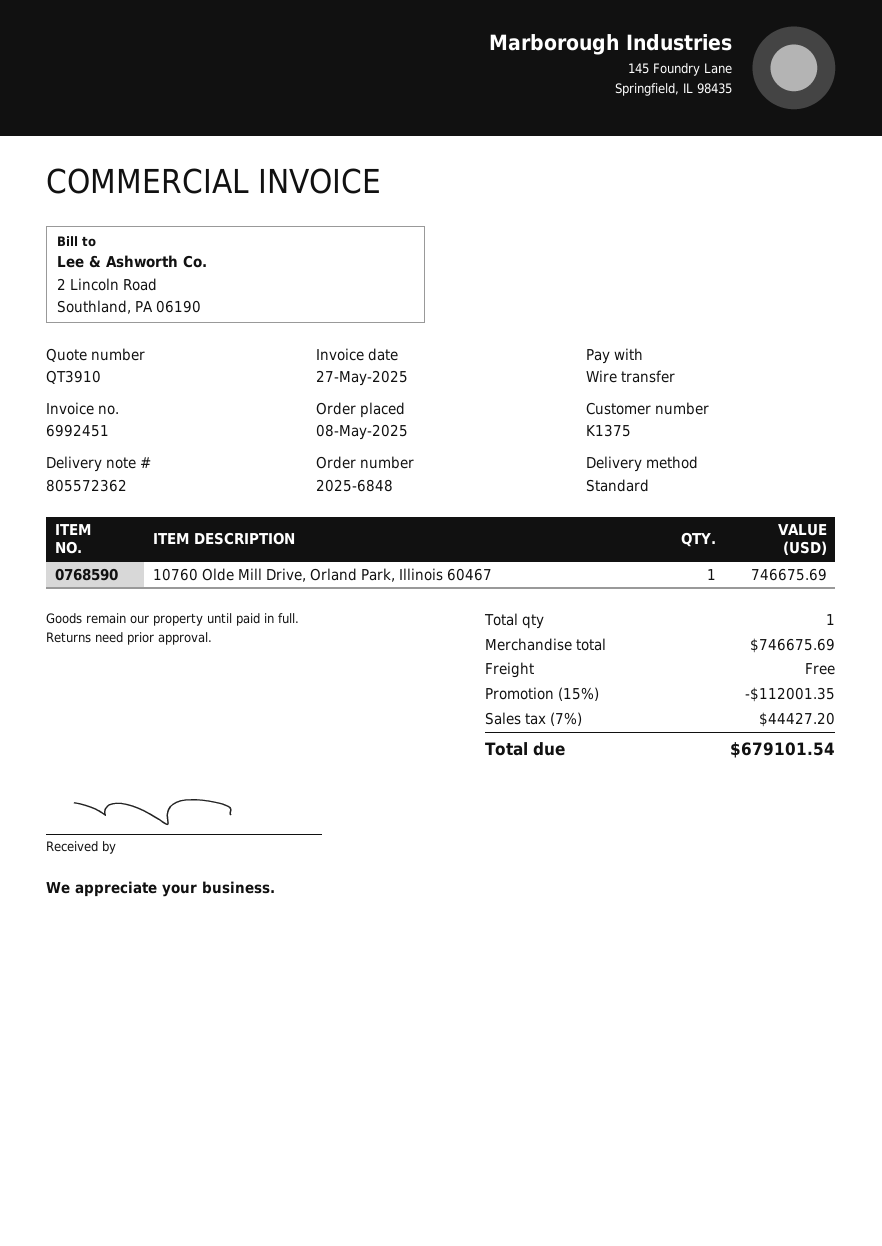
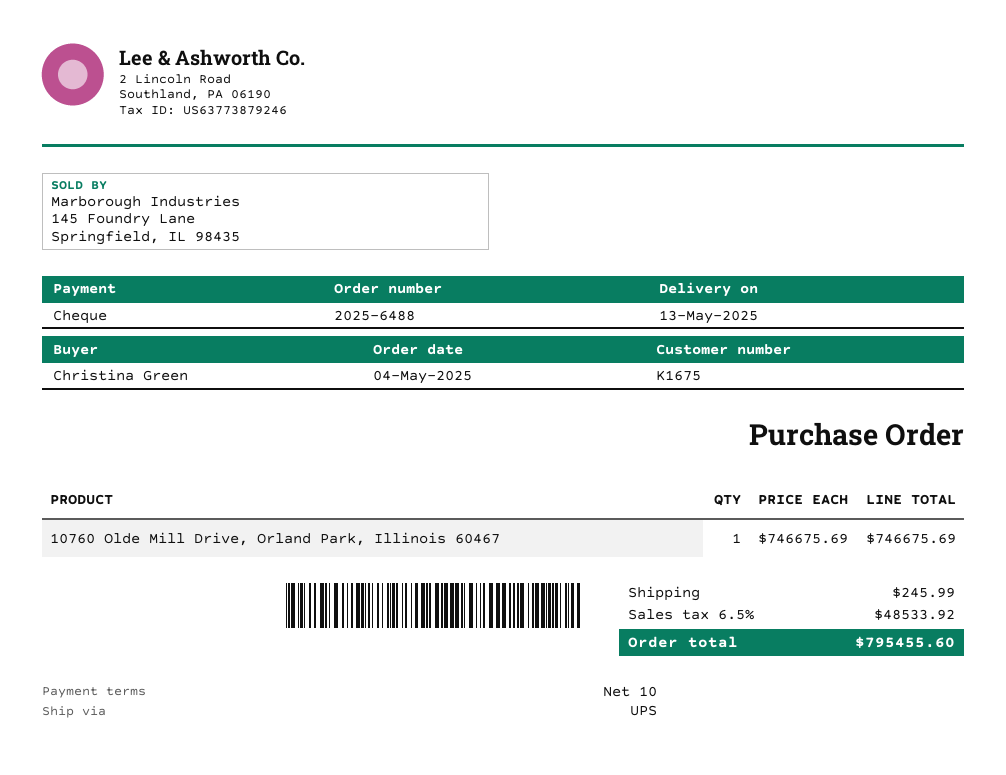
order number: 2025-6848 -> 2025-6488
order date: 2025-05-08 -> 2025-05-04
customer number: K1375 -> K1675
payment method: bank transfer -> cheque
shipping method: standard -> UPS
discount: 15% = 112001.35 -> none
shipping: 0.00 -> 245.99
tax: 7% = 44427.20 -> 6.5% = 48533.92
total: 679101.54 -> 795455.60

